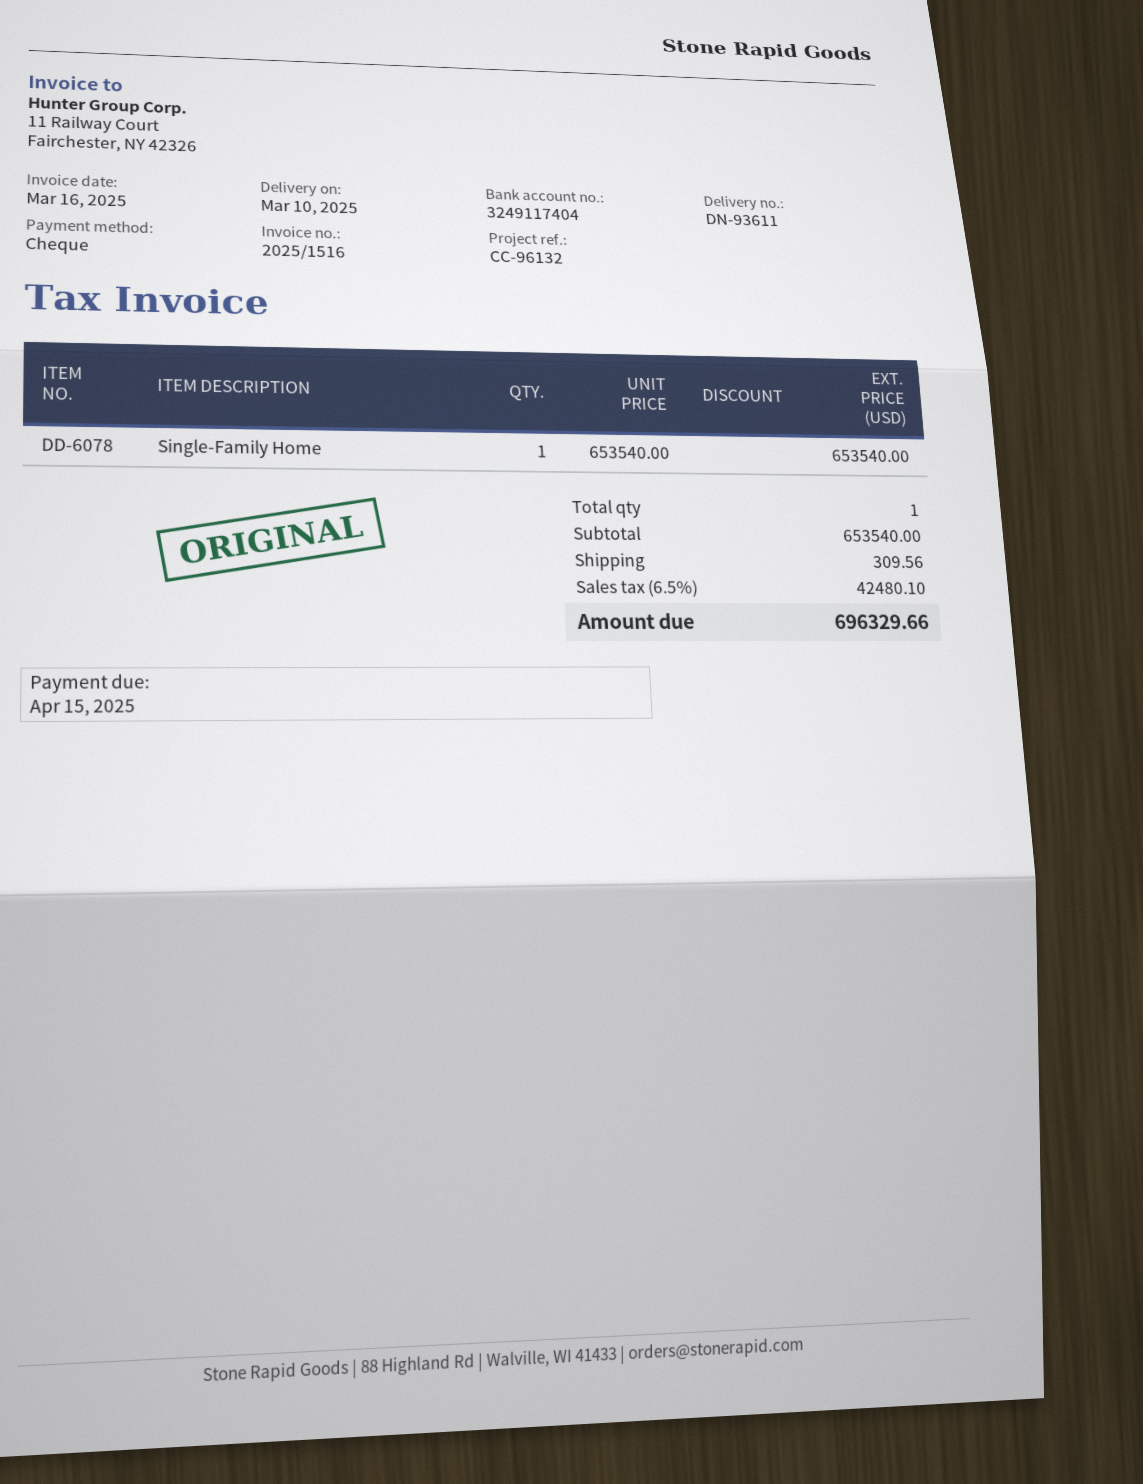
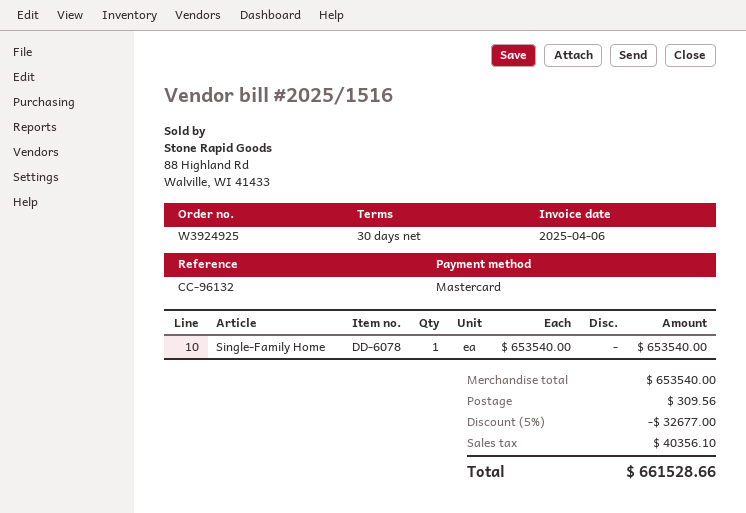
invoice date: 2025-03-16 -> 2025-04-06
payment method: cheque -> Mastercard
discount: none -> 5% = 32677.00
tax: 42480.10 -> 40356.10
total: 696329.66 -> 661528.66

